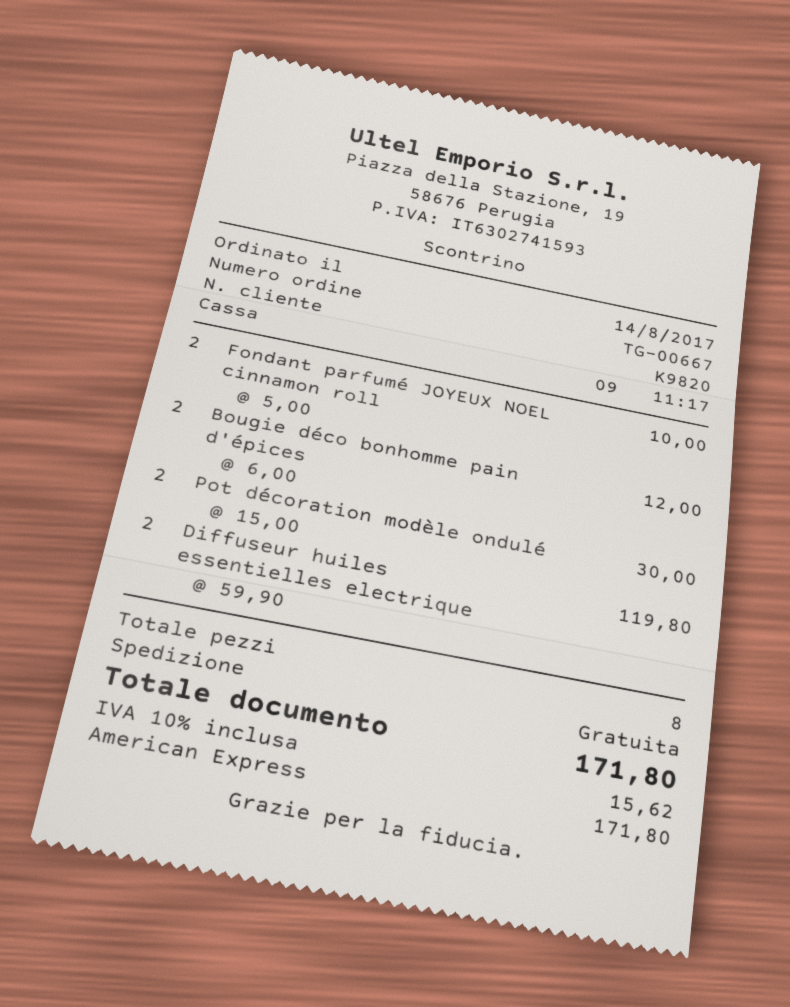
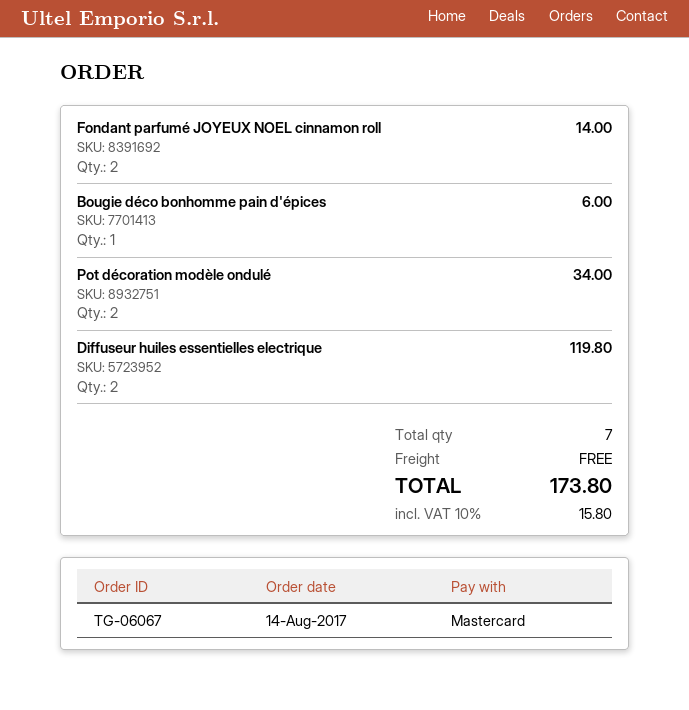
order number: TG-00667 -> TG-06067
payment method: American Express -> Mastercard
Fondant parfumé JOYEUX NOEL cinnamon roll: 2 for 10.00 -> 2 for 14.00
Bougie déco bonhomme pain d'épices: 2 for 12.00 -> 1 for 6.00
Pot décoration modèle ondulé: 2 for 30.00 -> 2 for 34.00
total quantity: 8 -> 7
tax: 10% = 15.62 -> 10% = 15.80
total: 171.80 -> 173.80

